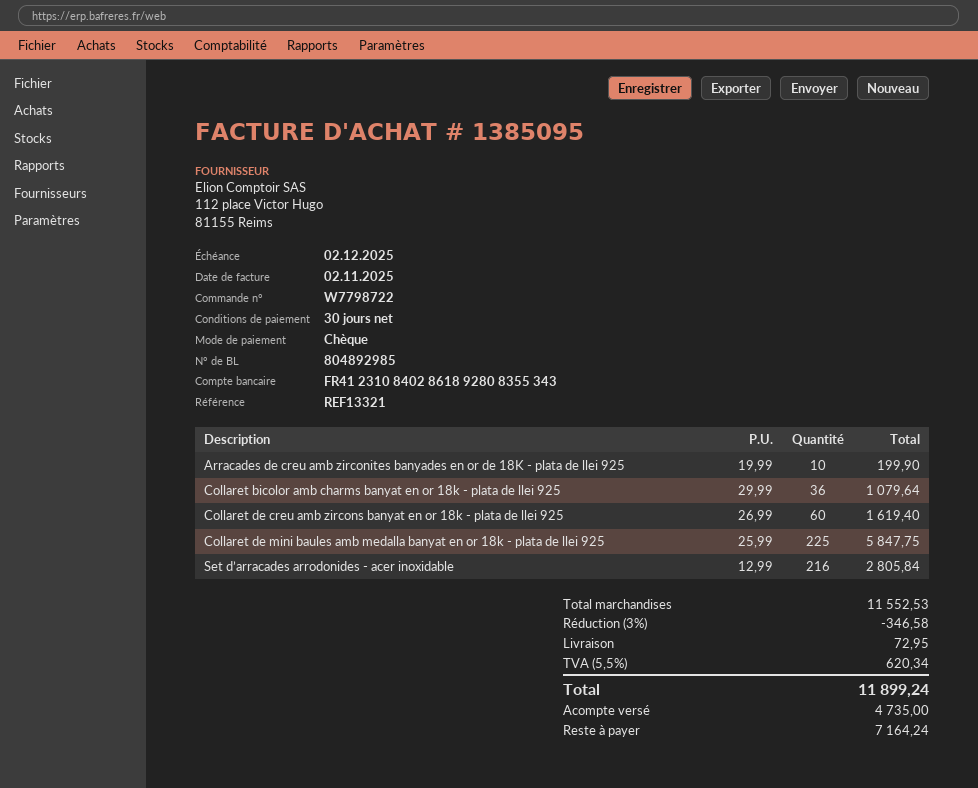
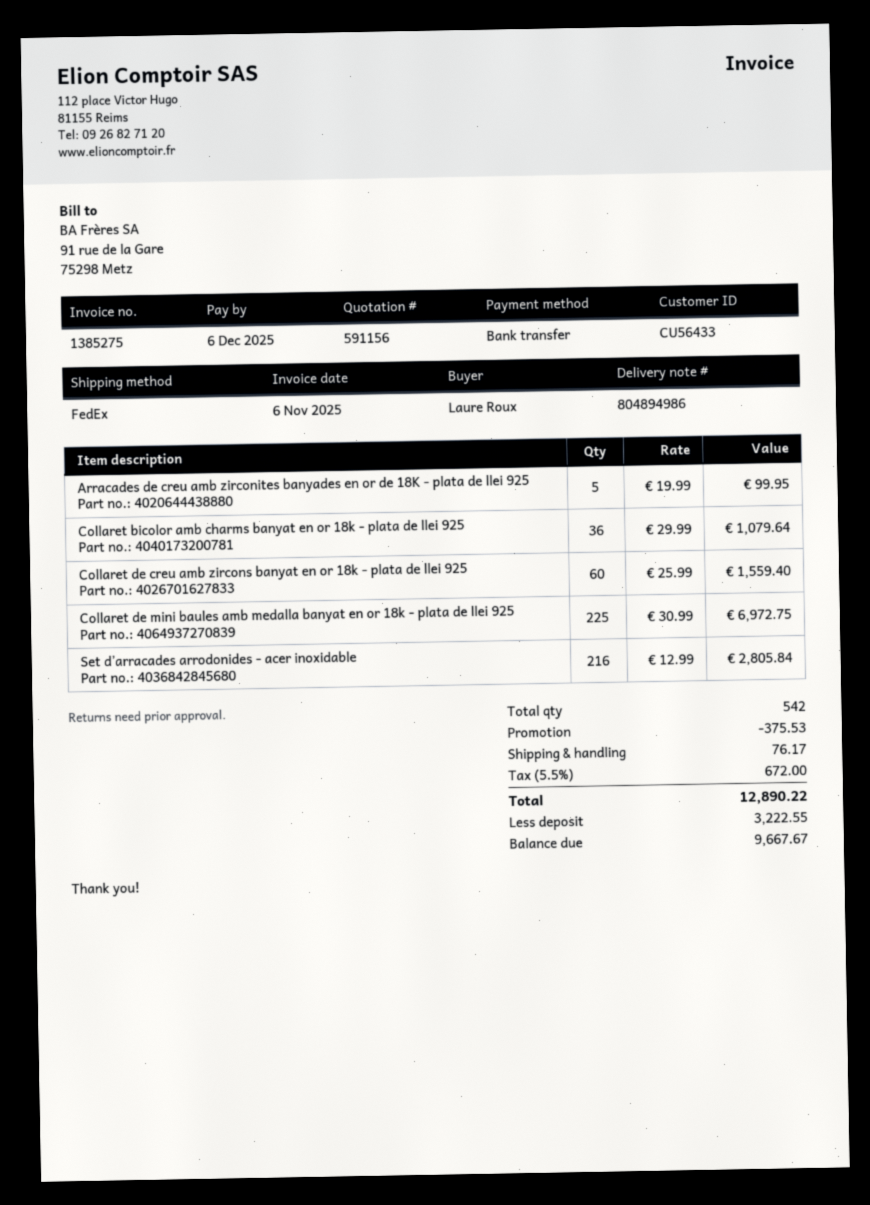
delivery note number: 804892985 -> 804894986
invoice number: 1385095 -> 1385275
invoice date: 2025-11-02 -> 2025-11-06
due date: 2025-12-02 -> 2025-12-06
payment method: cheque -> bank transfer
Arracades de creu amb zirconites banyades en or de 18K - plata de llei 925: 10 x 19.99 = 199.90 -> 5 x 19.99 = 99.95
Collaret de creu amb zircons banyat en or 18k - plata de llei 925: 60 x 26.99 = 1619.40 -> 60 x 25.99 = 1559.40
Collaret de mini baules amb medalla banyat en or 18k - plata de llei 925: 225 x 25.99 = 5847.75 -> 225 x 30.99 = 6972.75
discount: 346.58 -> 375.53
shipping: 72.95 -> 76.17
tax: 5.5% = 620.34 -> 5.5% = 672.00
total: 11899.24 -> 12890.22
deposit: 4735.00 -> 3222.55
balance: 7164.24 -> 9667.67

